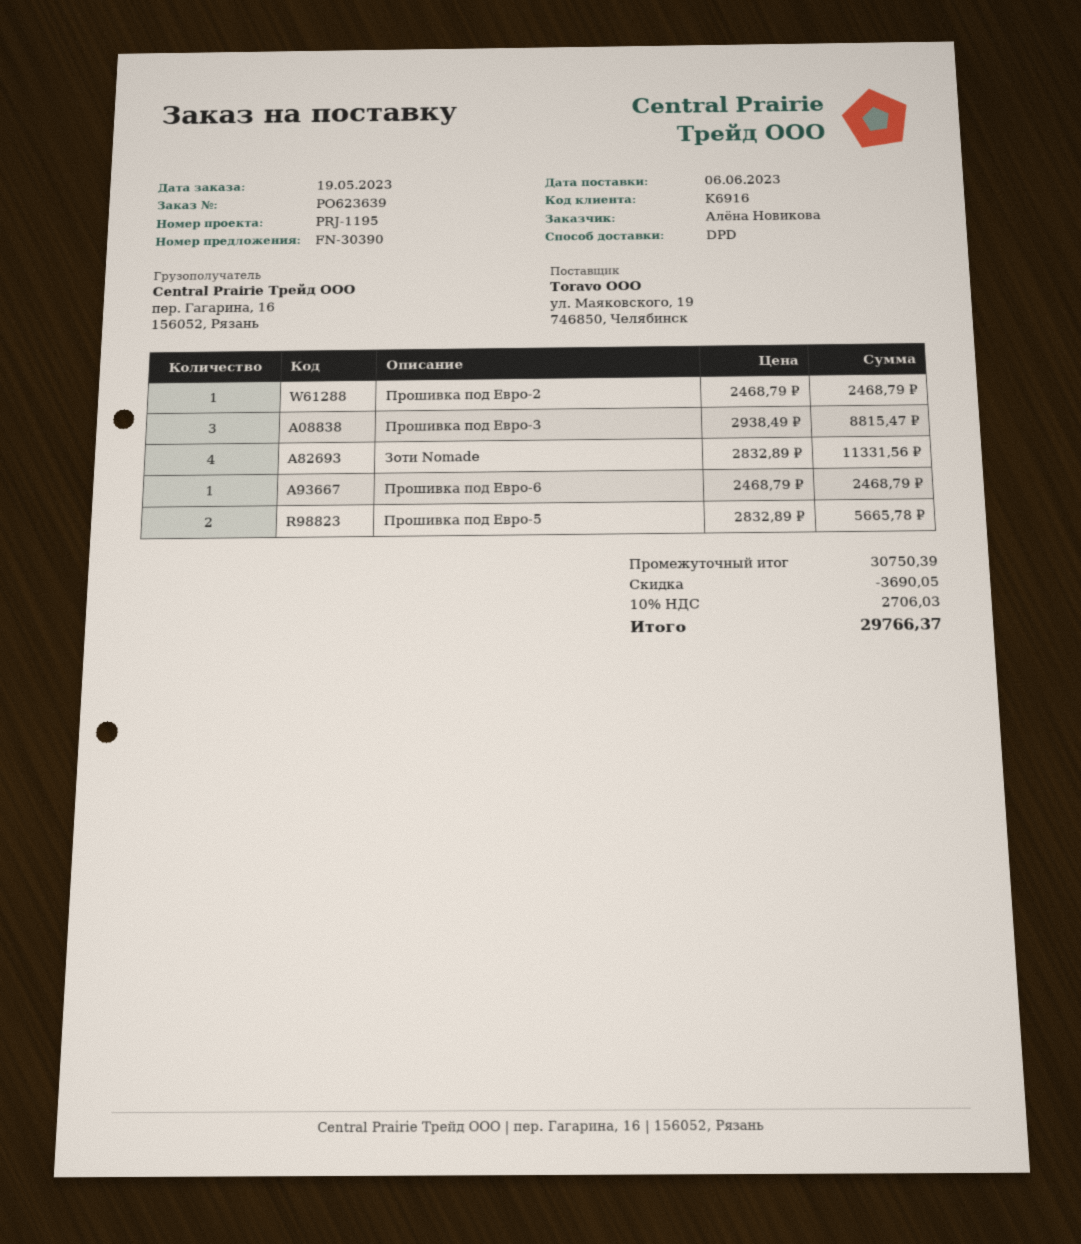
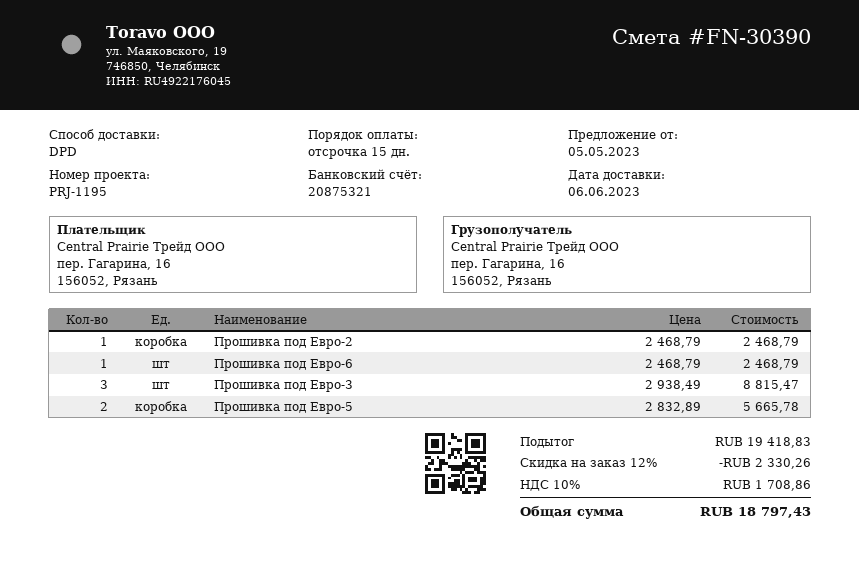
Зоти Nomade: 4 x 2832.89 = 11331.56 -> none
subtotal: 30750.39 -> 19418.83
discount: 3690.05 -> 2330.26
tax: 10% = 2706.03 -> 10% = 1708.86
total: 29766.37 -> 18797.43

